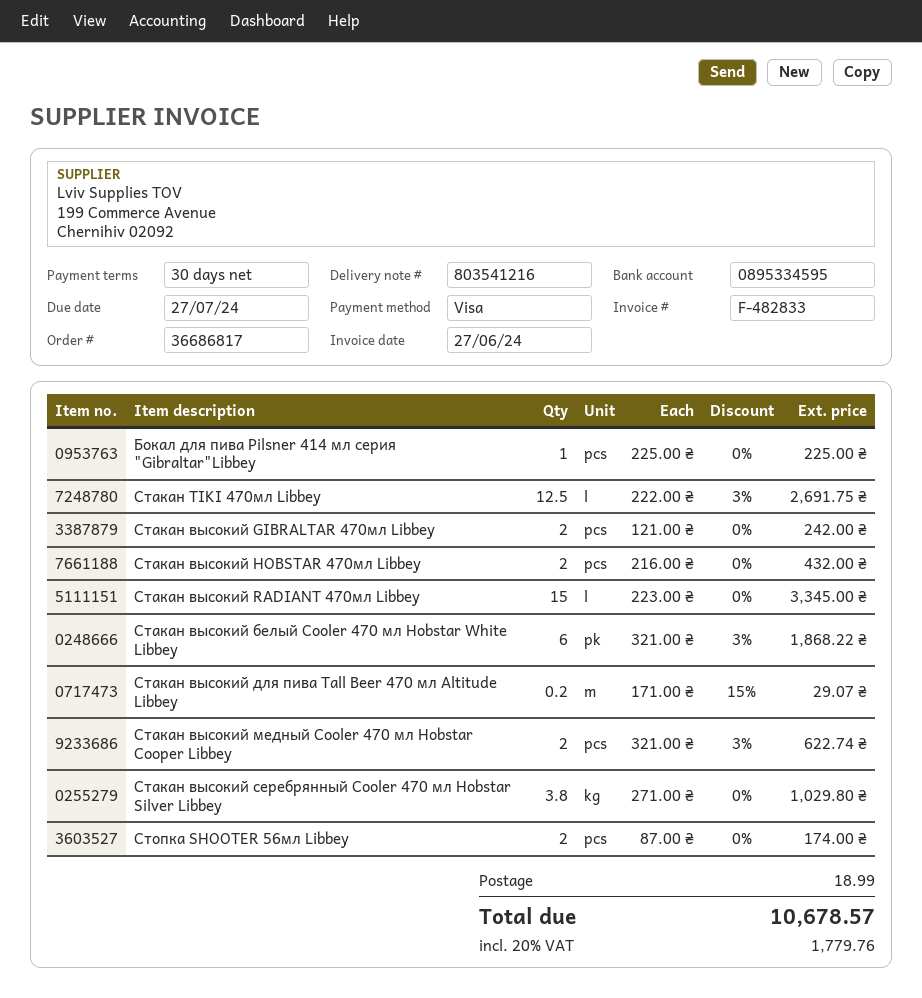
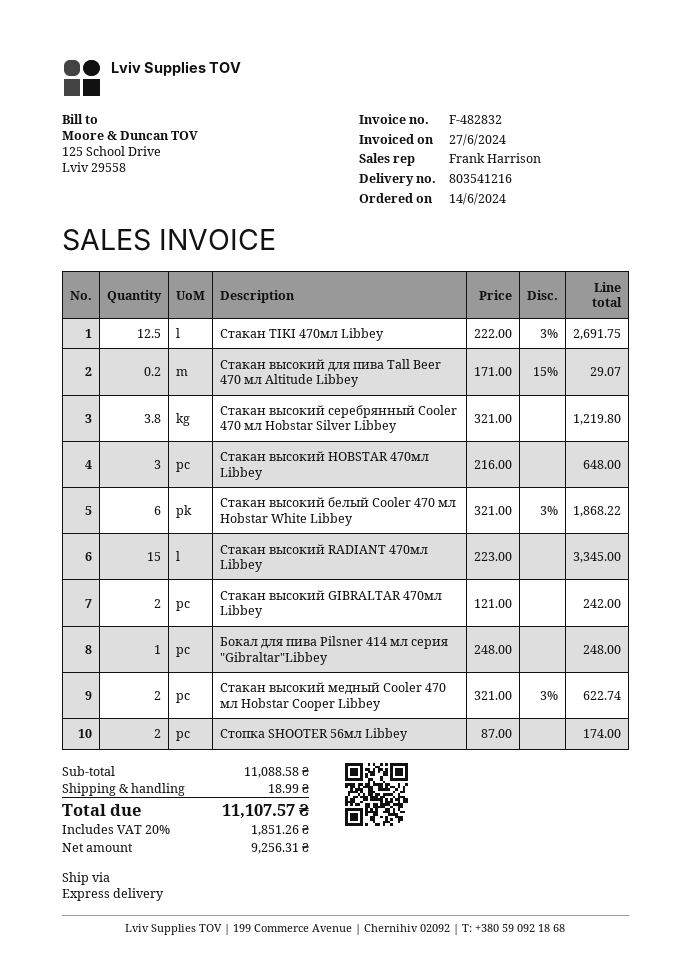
invoice number: F-482833 -> F-482832
Бокал для пива Pilsner 414 мл серия "Gibraltar"Libbey: 1 x 225.00 = 225.00 -> 1 x 248.00 = 248.00
Стакан высокий HOBSTAR 470мл Libbey: 2 x 216.00 = 432.00 -> 3 x 216.00 = 648.00
Стакан высокий серебрянный Cooler 470 мл Hobstar Silver Libbey: 3.8 x 271.00 = 1029.80 -> 3.8 x 321.00 = 1219.80
tax: 20% = 1779.76 -> 20% = 1851.26
total: 10678.57 -> 11107.57

